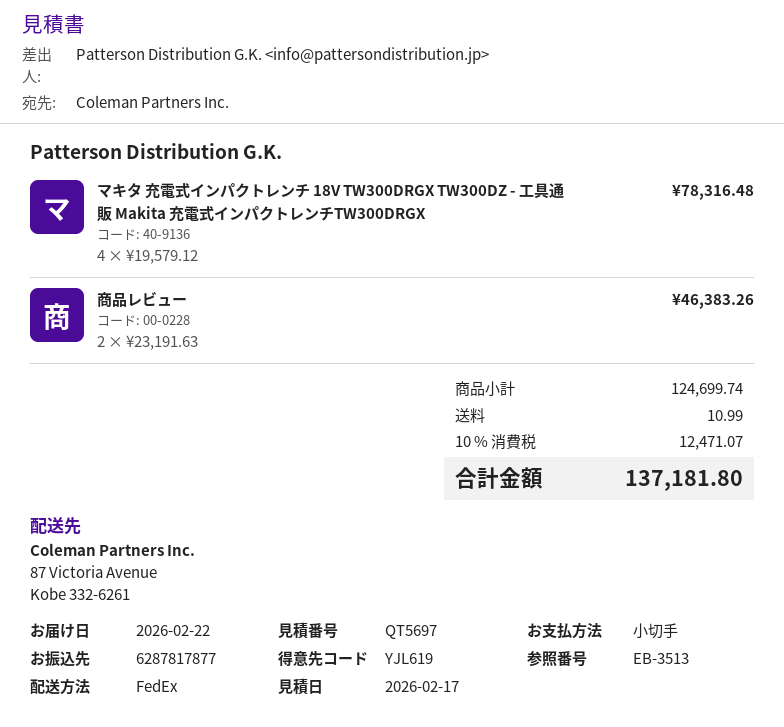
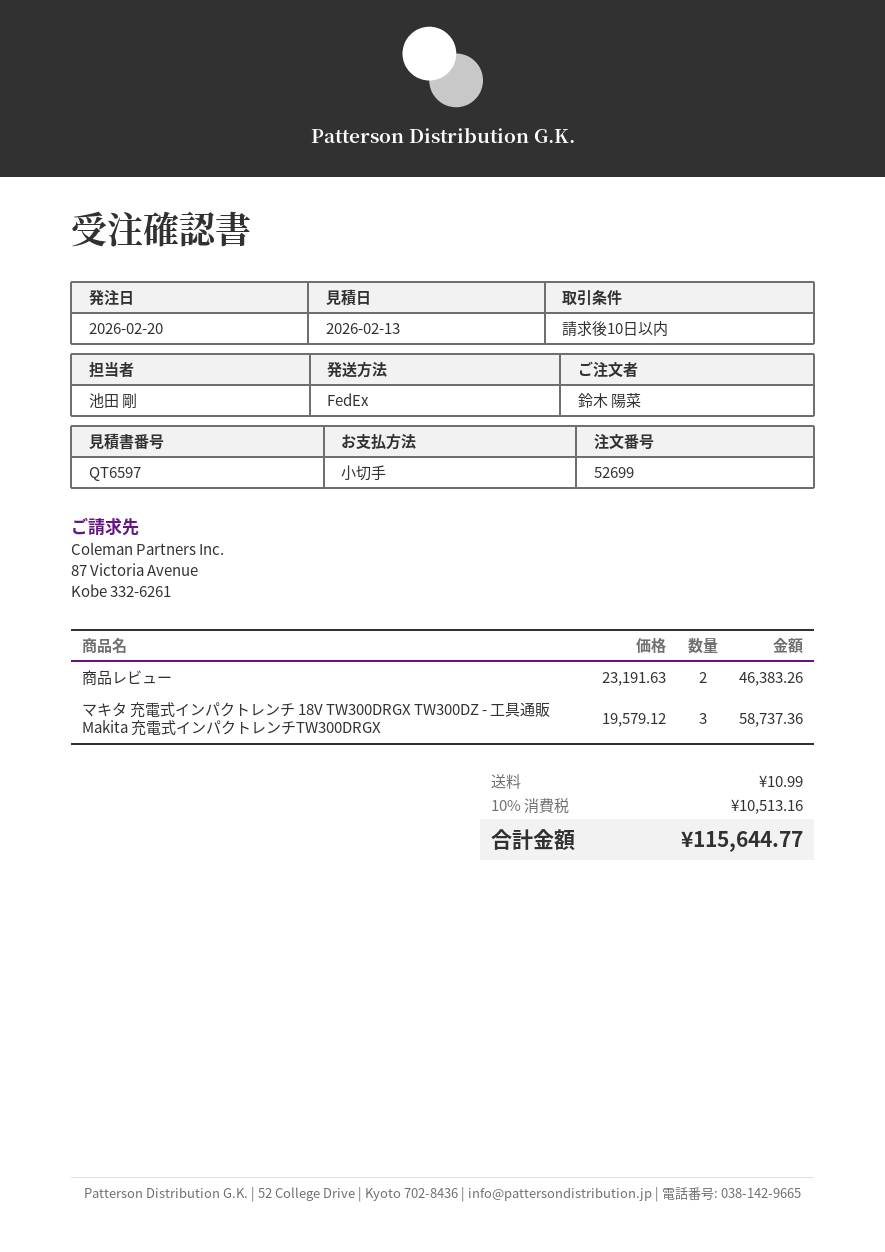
quote number: QT5697 -> QT6597
quote date: 2026-02-17 -> 2026-02-13
マキタ 充電式インパクトレンチ 18V TW300DRGX TW300DZ - 工具通販 Makita 充電式インパクトレンチTW300DRGX: 4 x 19579.12 = 78316.48 -> 3 x 19579.12 = 58737.36
tax: 10% = 12471.07 -> 10% = 10513.16
total: 137181.80 -> 115644.77

